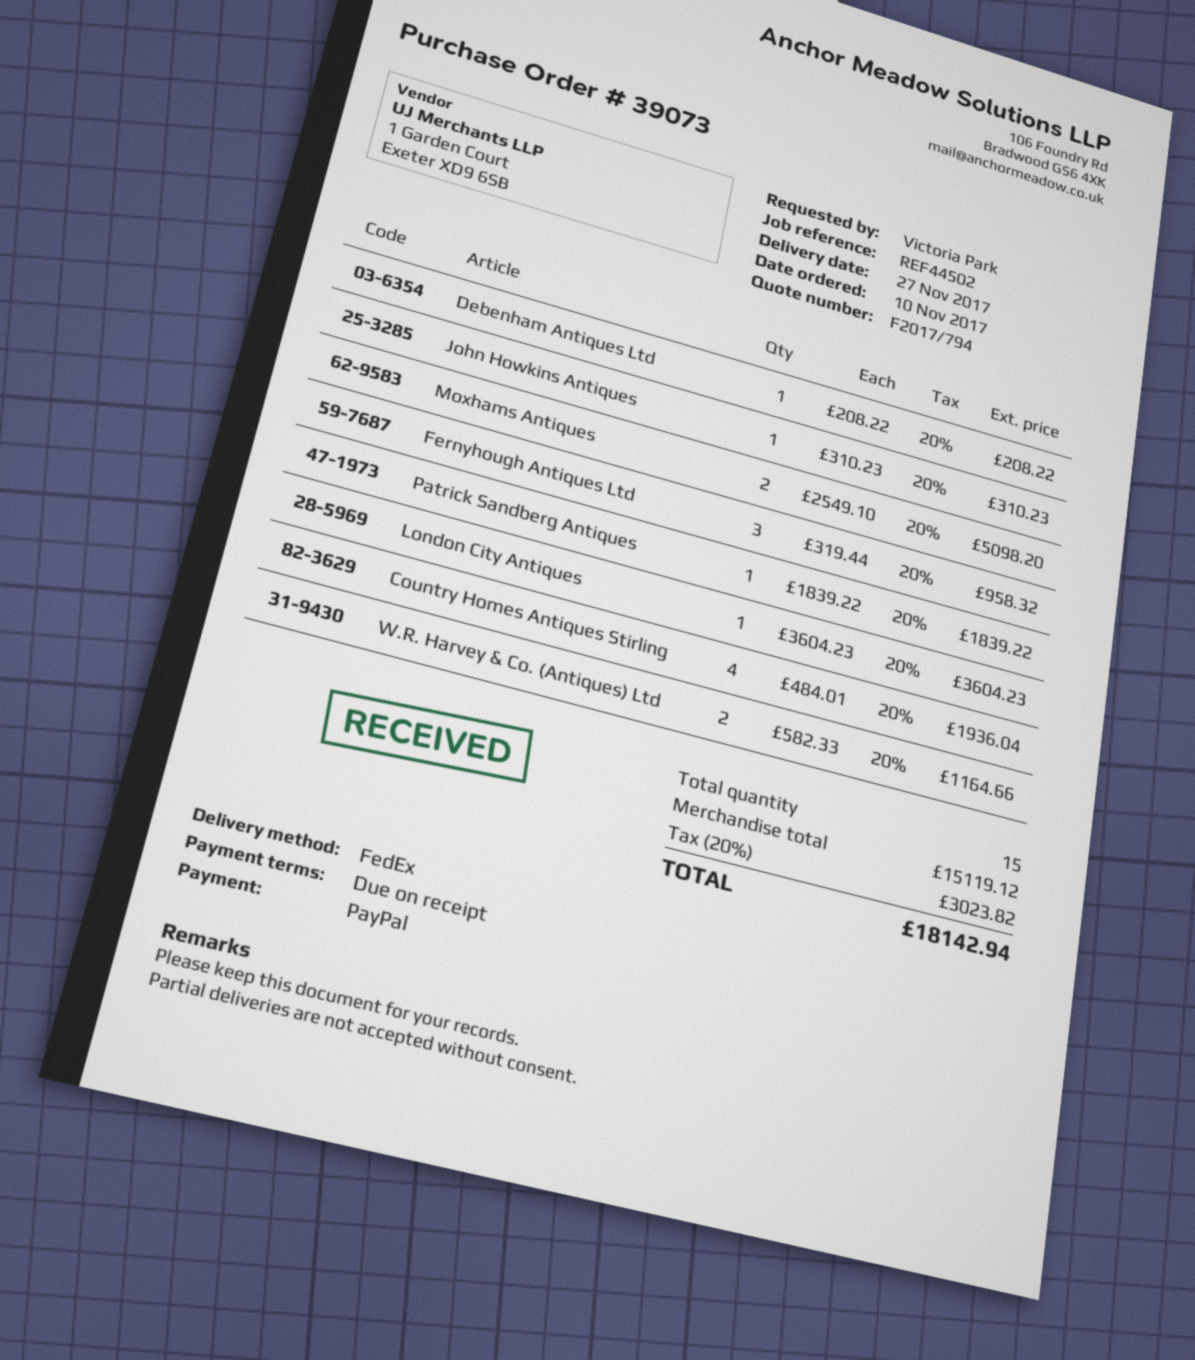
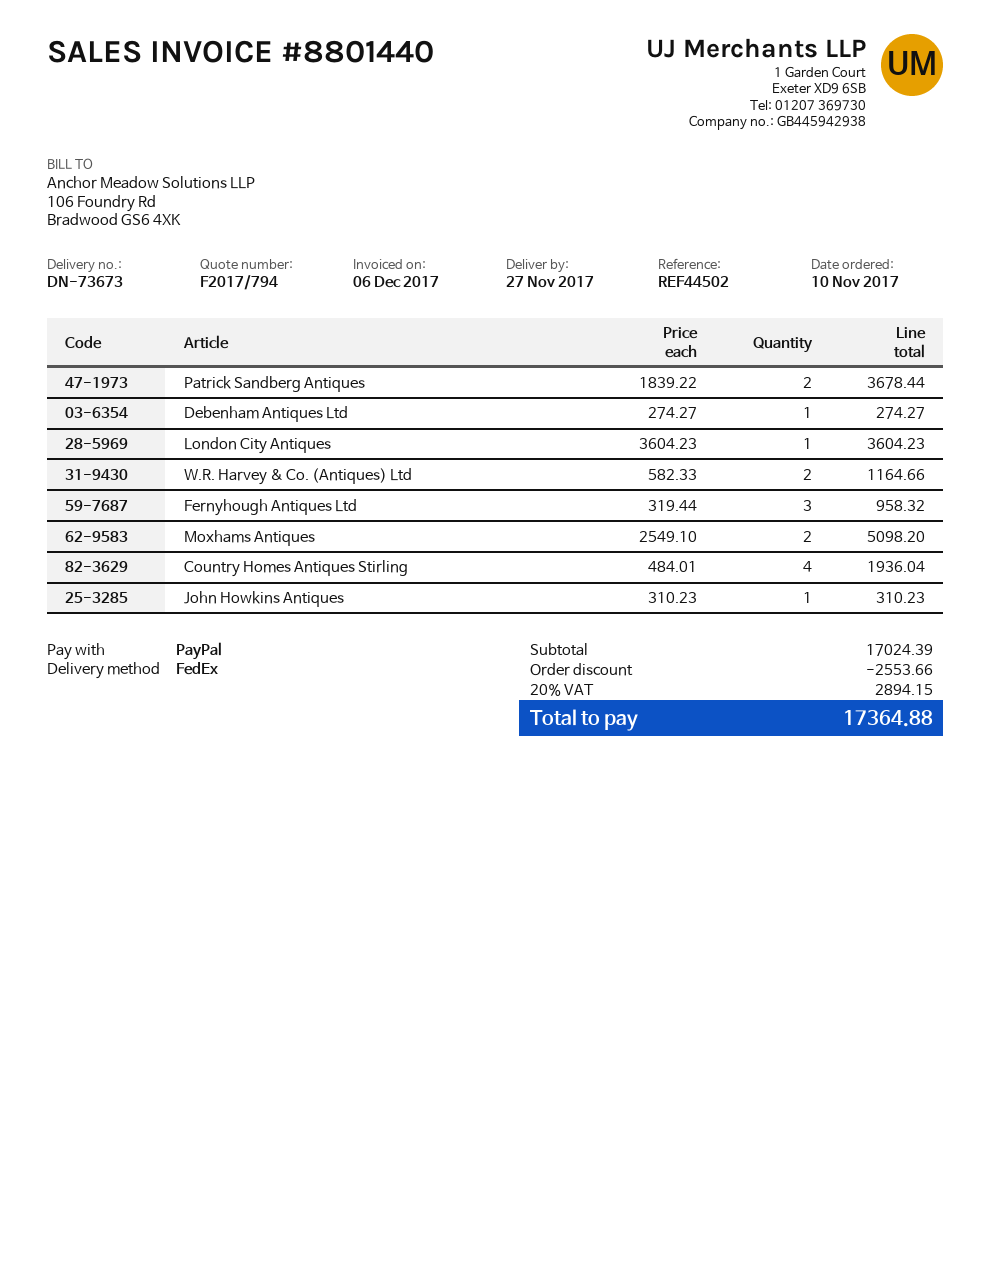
Debenham Antiques Ltd: 1 x 208.22 = 208.22 -> 1 x 274.27 = 274.27
Patrick Sandberg Antiques: 1 x 1839.22 = 1839.22 -> 2 x 1839.22 = 3678.44
subtotal: 15119.12 -> 17024.39
discount: none -> 2553.66
tax: 20% = 3023.82 -> 20% = 2894.15
total: 18142.94 -> 17364.88

